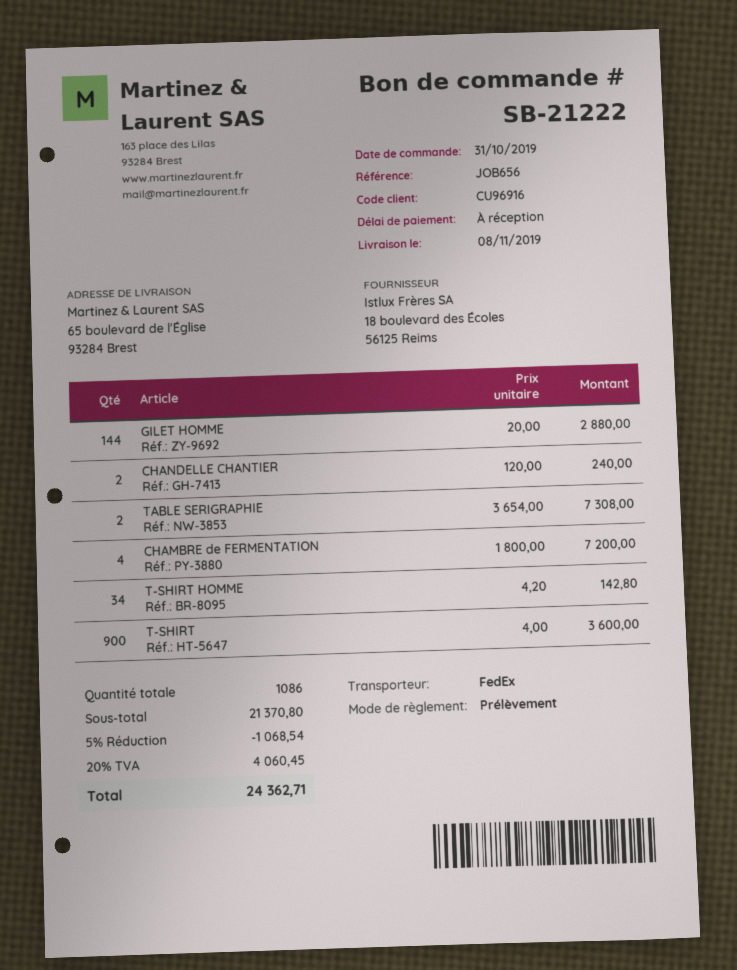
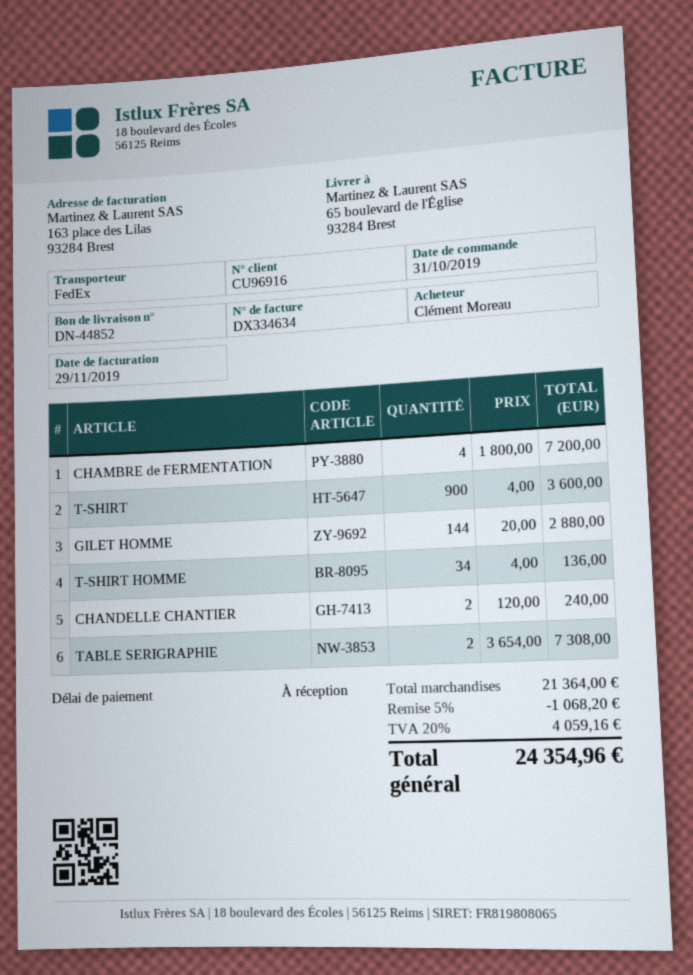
T-SHIRT HOMME: 34 x 4.20 = 142.80 -> 34 x 4.00 = 136.00
subtotal: 21370.80 -> 21364.00
discount: 5% = 1068.54 -> 5% = 1068.20
tax: 20% = 4060.45 -> 20% = 4059.16
total: 24362.71 -> 24354.96

